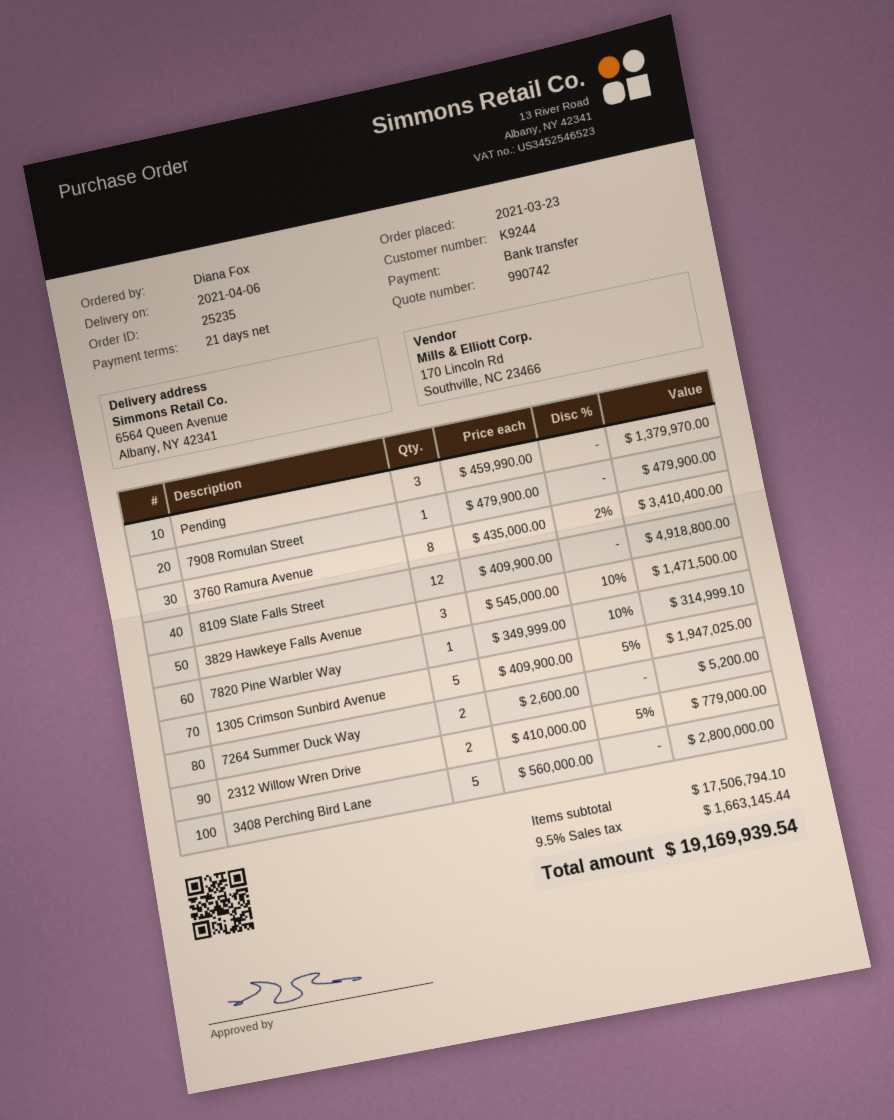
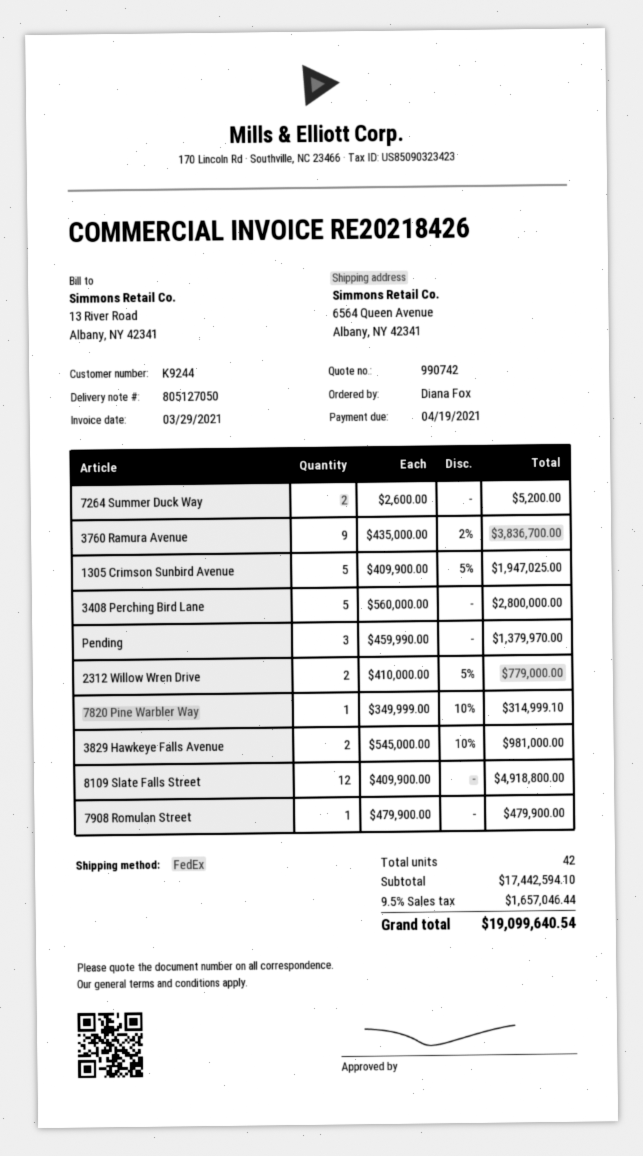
3760 Ramura Avenue: 8 x 435000.00 - 2% = 3410400.00 -> 9 x 435000.00 - 2% = 3836700.00
3829 Hawkeye Falls Avenue: 3 x 545000.00 - 10% = 1471500.00 -> 2 x 545000.00 - 10% = 981000.00
subtotal: 17506794.10 -> 17442594.10
tax: 9.5% = 1663145.44 -> 9.5% = 1657046.44
total: 19169939.54 -> 19099640.54

